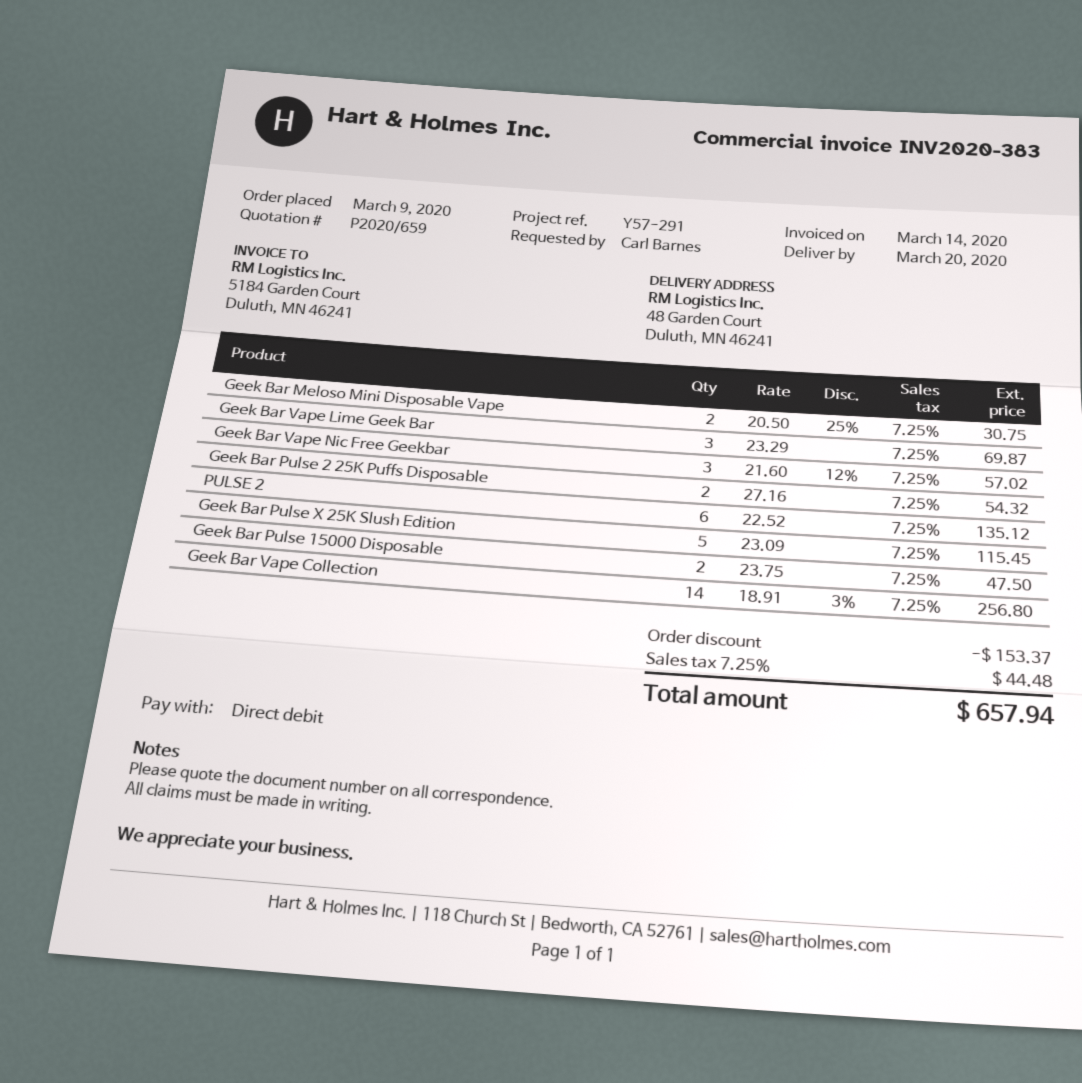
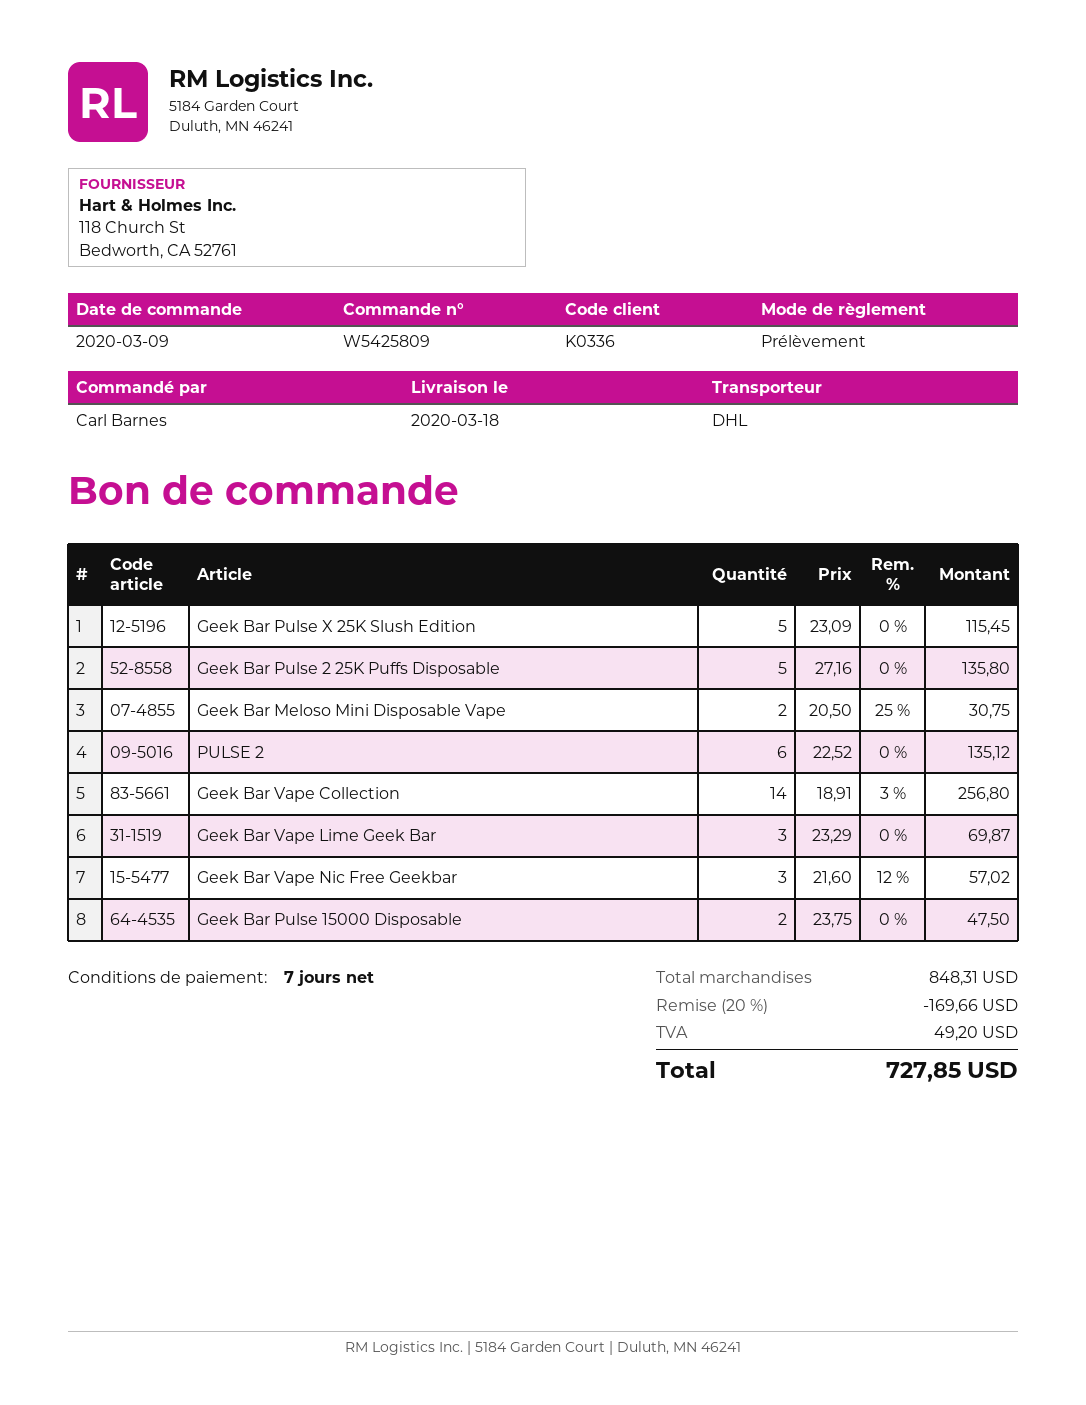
delivery date: 2020-03-20 -> 2020-03-18
Geek Bar Pulse 2 25K Puffs Disposable: 2 x 27.16 = 54.32 -> 5 x 27.16 = 135.80
discount: 153.37 -> 169.66
tax: 44.48 -> 49.20
total: 657.94 -> 727.85

